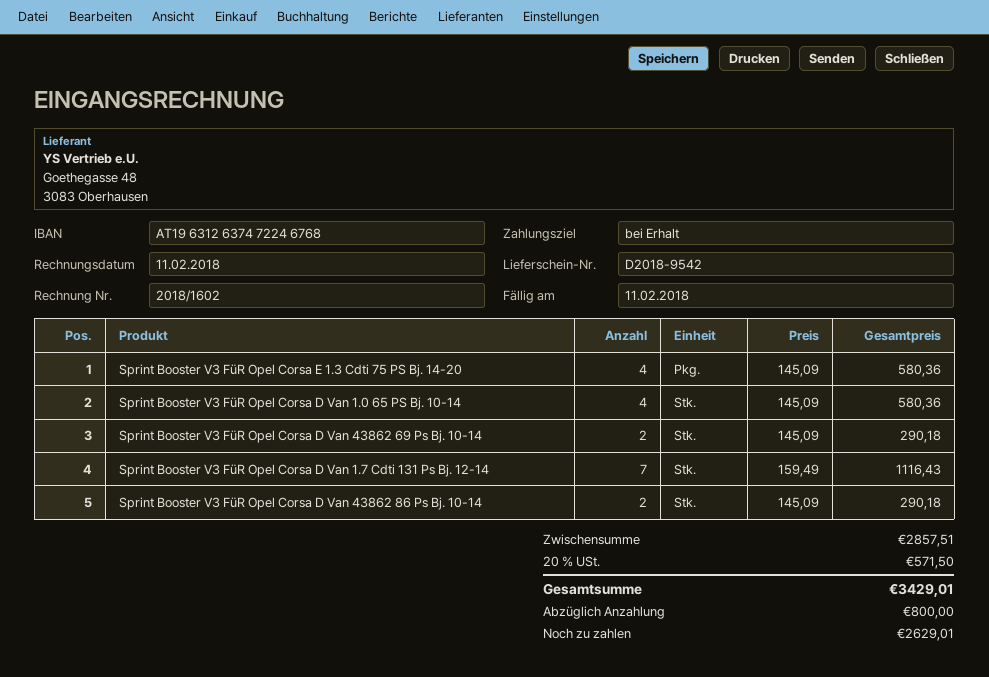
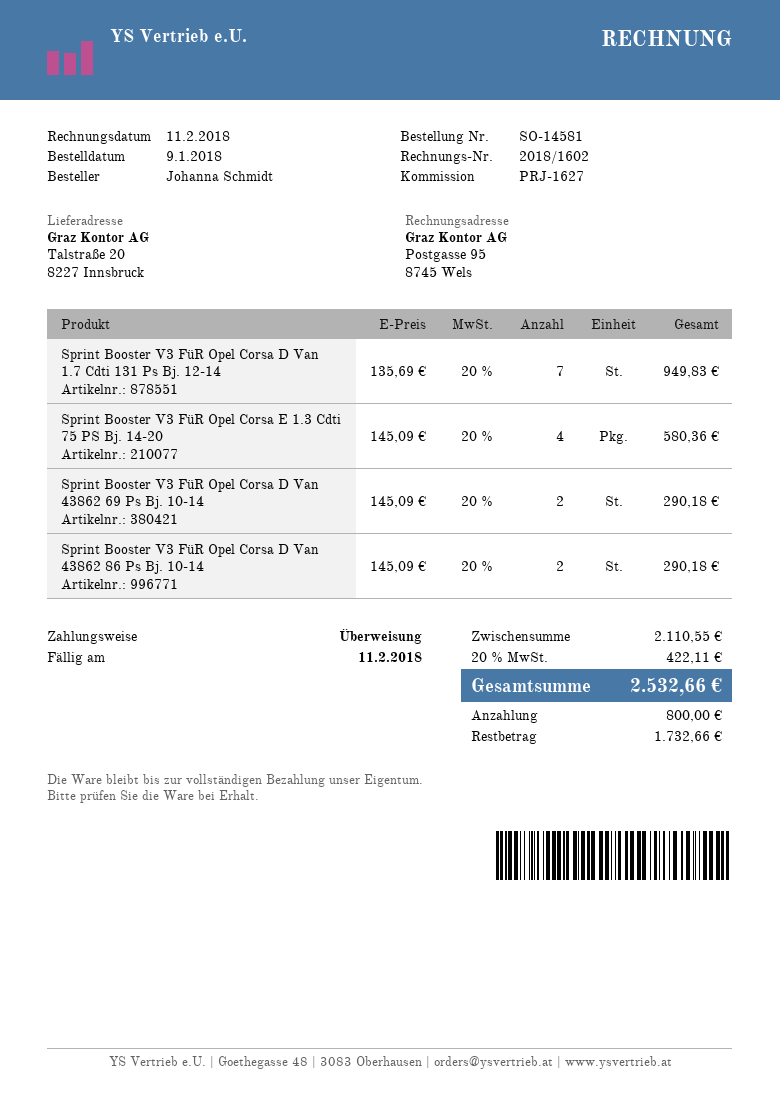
Sprint Booster V3 FüR Opel Corsa D Van 1.0 65 PS Bj. 10-14: 4 x 145.09 = 580.36 -> none
Sprint Booster V3 FüR Opel Corsa D Van 1.7 Cdti 131 Ps Bj. 12-14: 7 x 159.49 = 1116.43 -> 7 x 135.69 = 949.83
subtotal: 2857.51 -> 2110.55
tax: 20% = 571.50 -> 20% = 422.11
total: 3429.01 -> 2532.66
balance: 2629.01 -> 1732.66

